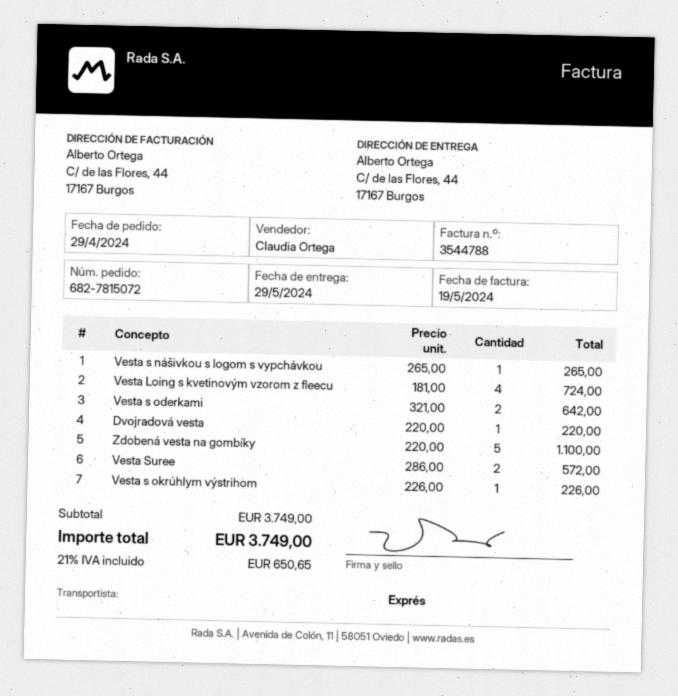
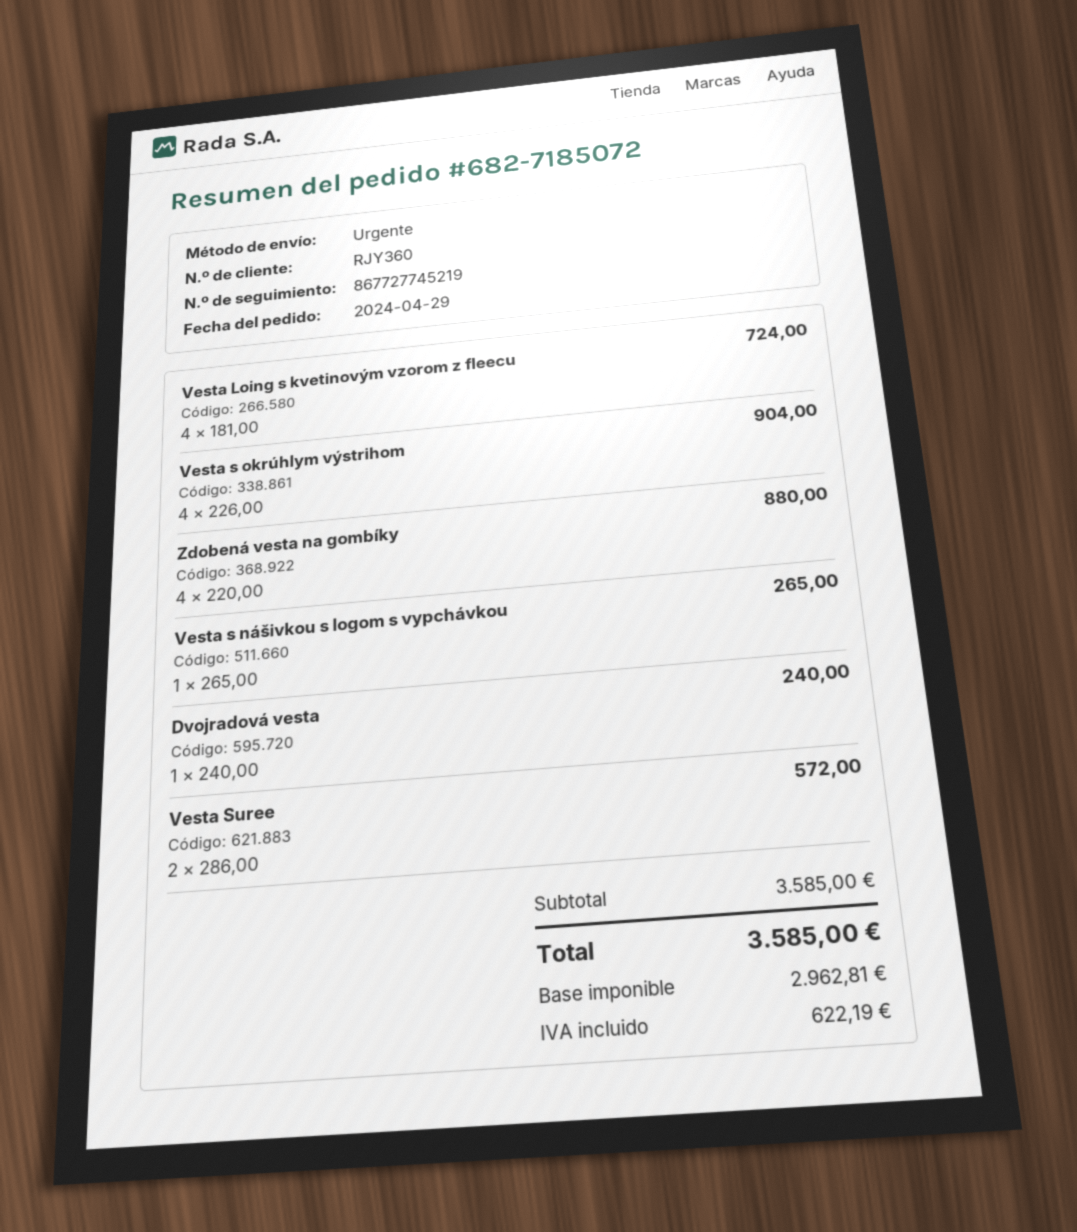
order number: 682-7815072 -> 682-7185072
Vesta s oderkami: 2 x 321.00 = 642.00 -> none
Dvojradová vesta: 1 x 220.00 = 220.00 -> 1 x 240.00 = 240.00
Zdobená vesta na gombíky: 5 x 220.00 = 1100.00 -> 4 x 220.00 = 880.00
Vesta s okrúhlym výstrihom: 1 x 226.00 = 226.00 -> 4 x 226.00 = 904.00
subtotal: 3749.00 -> 3585.00
tax: 650.65 -> 622.19
total: 3749.00 -> 3585.00

